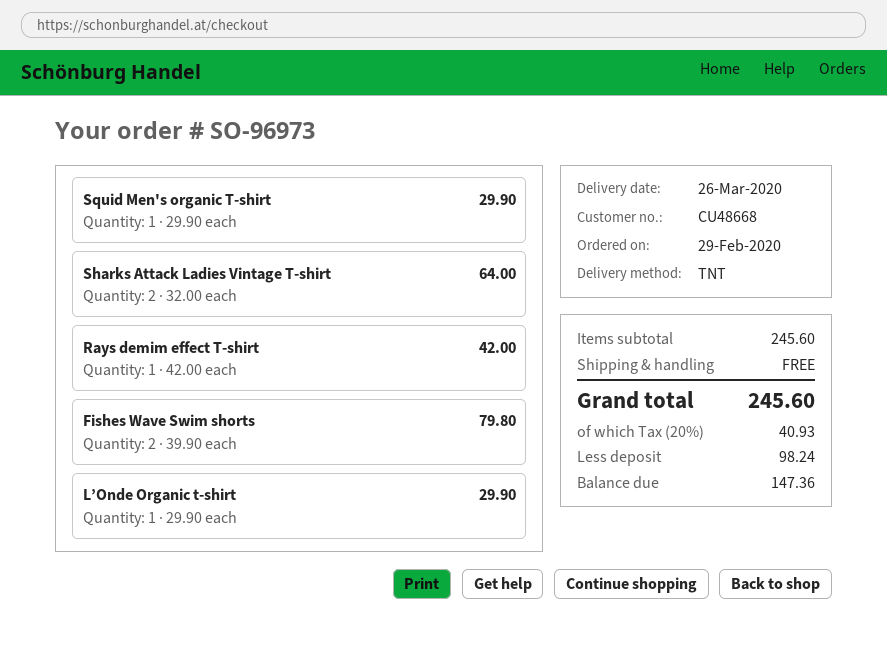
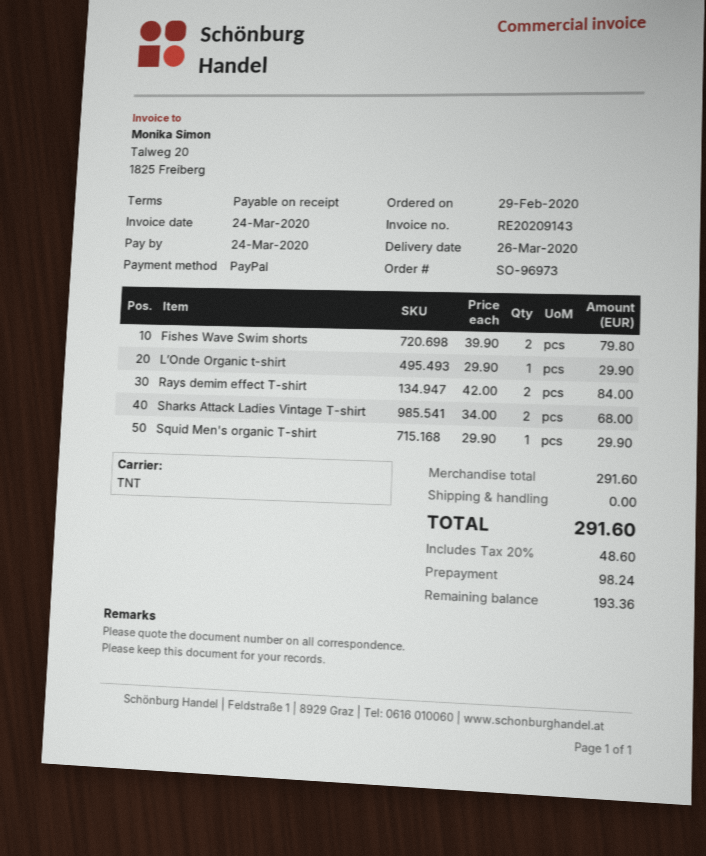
Sharks Attack Ladies Vintage T-shirt: 2 x 32.00 = 64.00 -> 2 x 34.00 = 68.00
Rays demim effect T-shirt: 1 x 42.00 = 42.00 -> 2 x 42.00 = 84.00
subtotal: 245.60 -> 291.60
tax: 20% = 40.93 -> 20% = 48.60
total: 245.60 -> 291.60
balance: 147.36 -> 193.36

